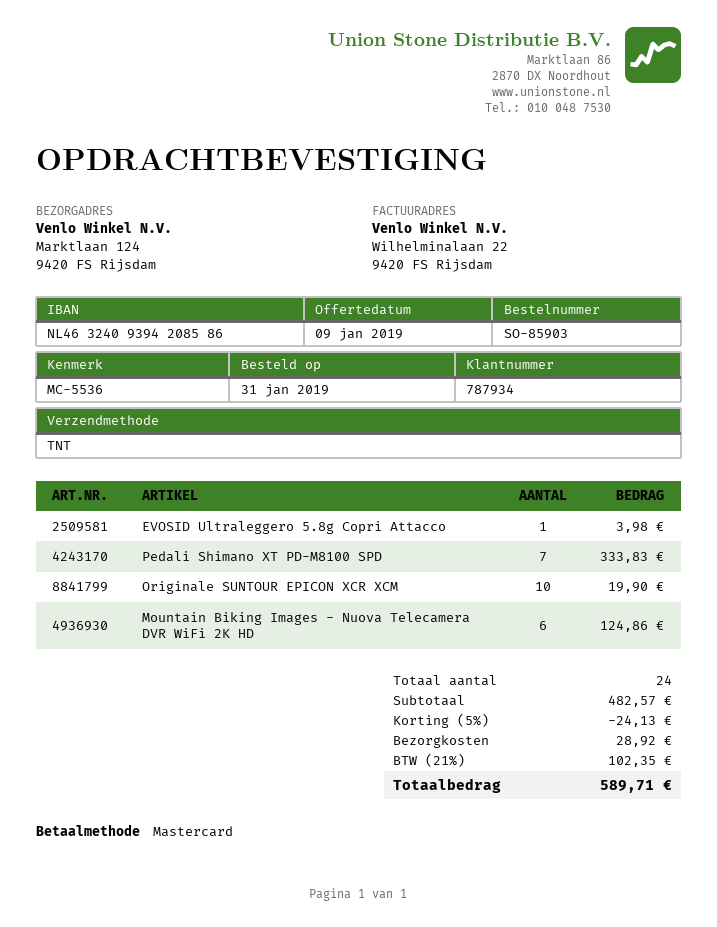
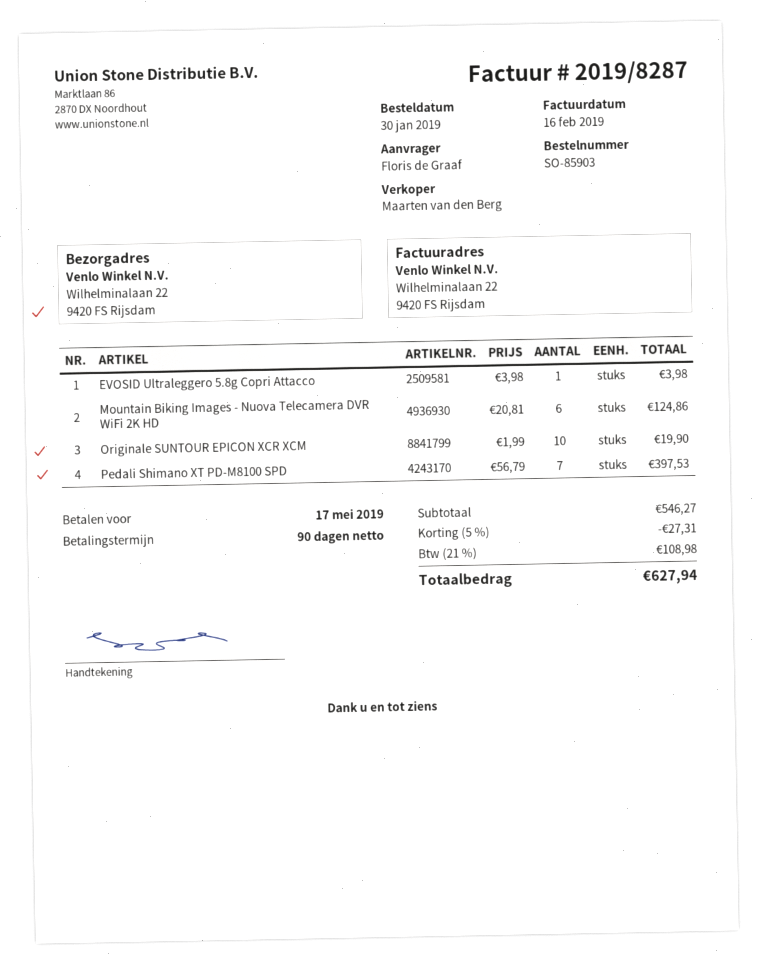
order date: 2019-01-31 -> 2019-01-30
ship to: Marktlaan 124, 9420 FS Rijsdam -> Wilhelminalaan 22, 9420 FS Rijsdam
Pedali Shimano XT PD-M8100 SPD: 7 for 333.83 -> 7 for 397.53
subtotal: 482.57 -> 546.27
discount: 5% = 24.13 -> 5% = 27.31
shipping: 28.92 -> none
tax: 21% = 102.35 -> 21% = 108.98
total: 589.71 -> 627.94

